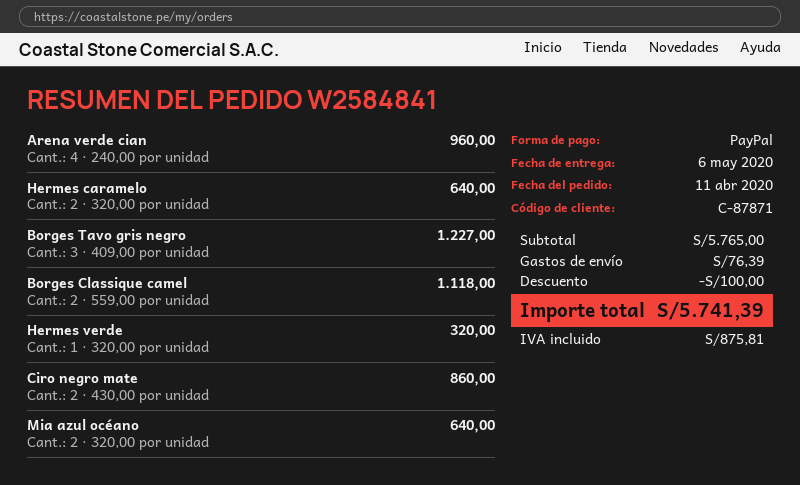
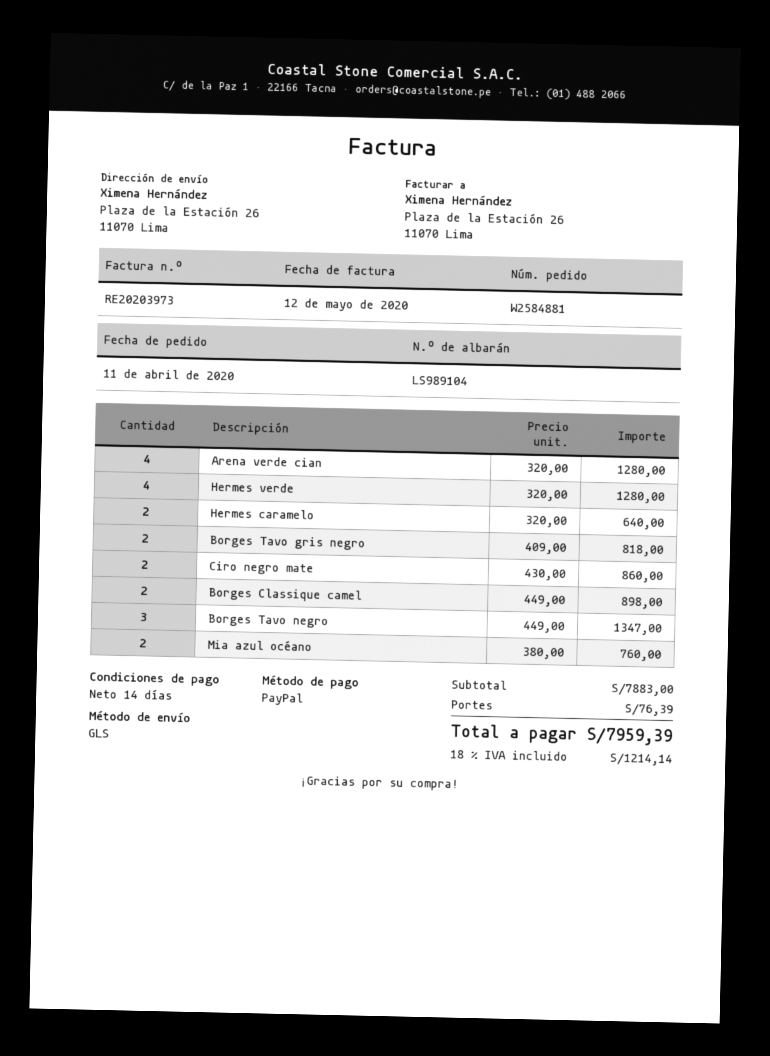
order number: W2584841 -> W2584881
Arena verde cian: 4 x 240.00 = 960.00 -> 4 x 320.00 = 1280.00
Borges Tavo gris negro: 3 x 409.00 = 1227.00 -> 2 x 409.00 = 818.00
Borges Classique camel: 2 x 559.00 = 1118.00 -> 2 x 449.00 = 898.00
Hermes verde: 1 x 320.00 = 320.00 -> 4 x 320.00 = 1280.00
Mia azul océano: 2 x 320.00 = 640.00 -> 2 x 380.00 = 760.00
Borges Tavo negro: none -> 3 x 449.00 = 1347.00
subtotal: 5765.00 -> 7883.00
discount: 100.00 -> none
tax: 875.81 -> 1214.14
total: 5741.39 -> 7959.39

